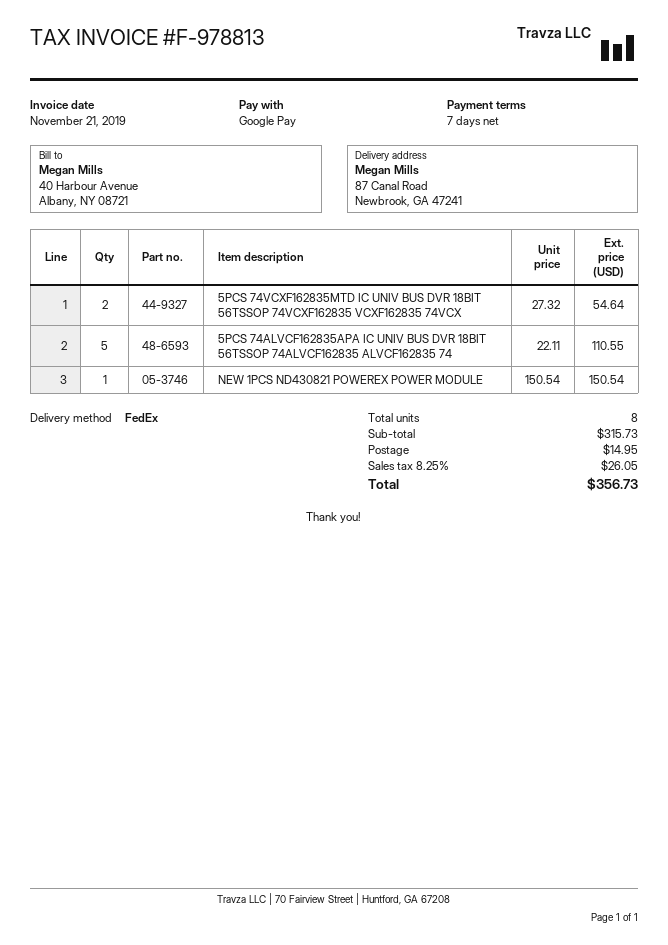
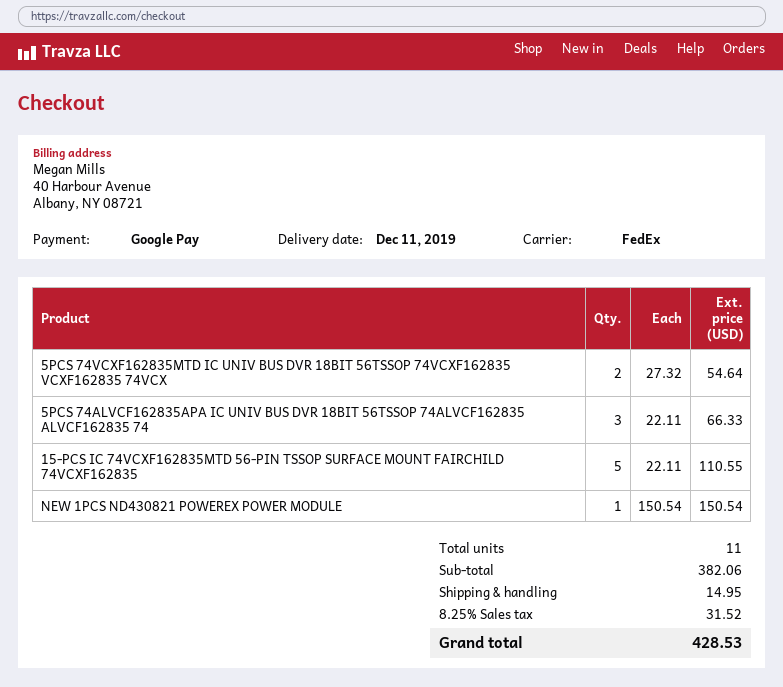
5PCS 74ALVCF162835APA IC UNIV BUS DVR 18BIT 56TSSOP 74ALVCF162835 ALVCF162835 74: 5 x 22.11 = 110.55 -> 3 x 22.11 = 66.33
15-PCS IC 74VCXF162835MTD 56-PIN TSSOP SURFACE MOUNT FAIRCHILD 74VCXF162835: none -> 5 x 22.11 = 110.55
total quantity: 8 -> 11
subtotal: 315.73 -> 382.06
tax: 8.25% = 26.05 -> 8.25% = 31.52
total: 356.73 -> 428.53

